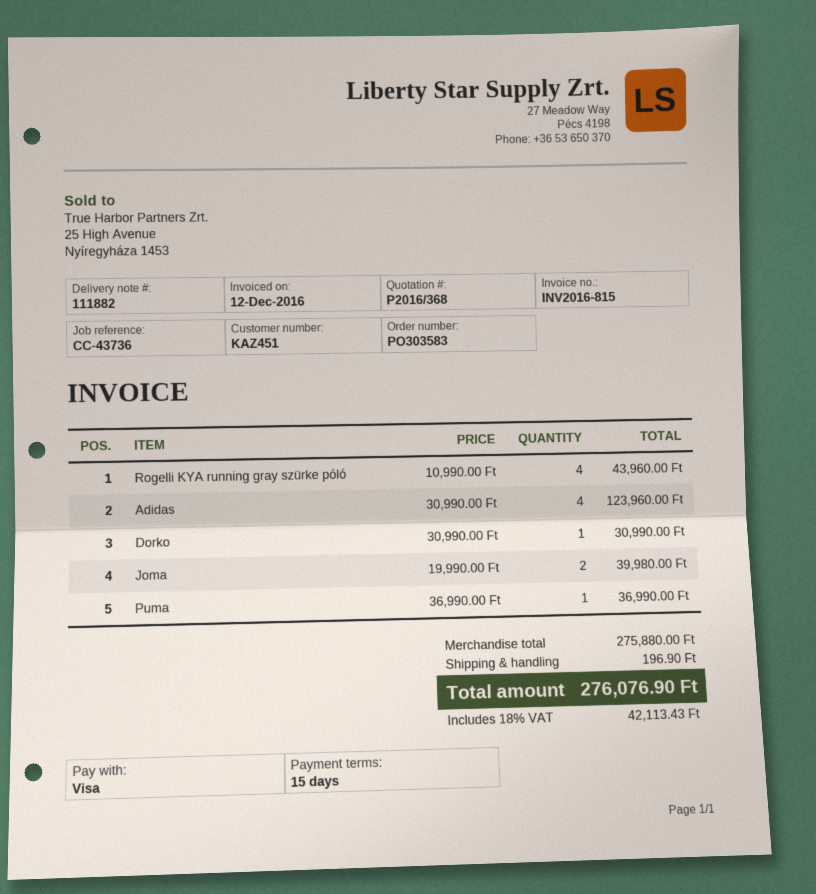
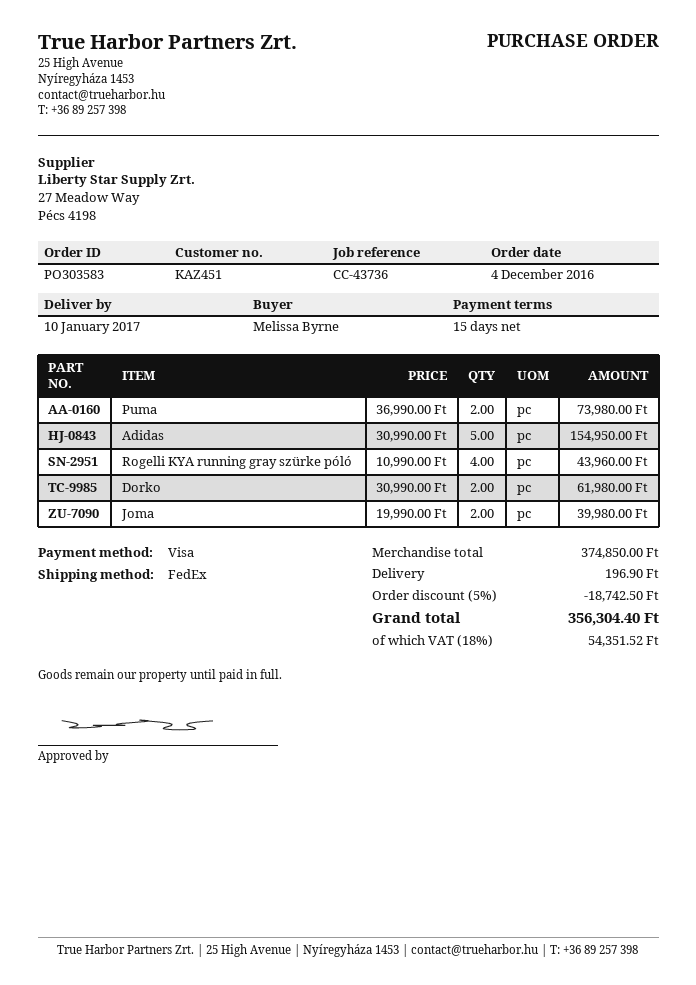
Adidas: 4 x 30990.00 = 123960.00 -> 5 x 30990.00 = 154950.00
Dorko: 1 x 30990.00 = 30990.00 -> 2 x 30990.00 = 61980.00
Puma: 1 x 36990.00 = 36990.00 -> 2 x 36990.00 = 73980.00
subtotal: 275880.00 -> 374850.00
discount: none -> 5% = 18742.50
tax: 18% = 42113.43 -> 18% = 54351.52
total: 276076.90 -> 356304.40

